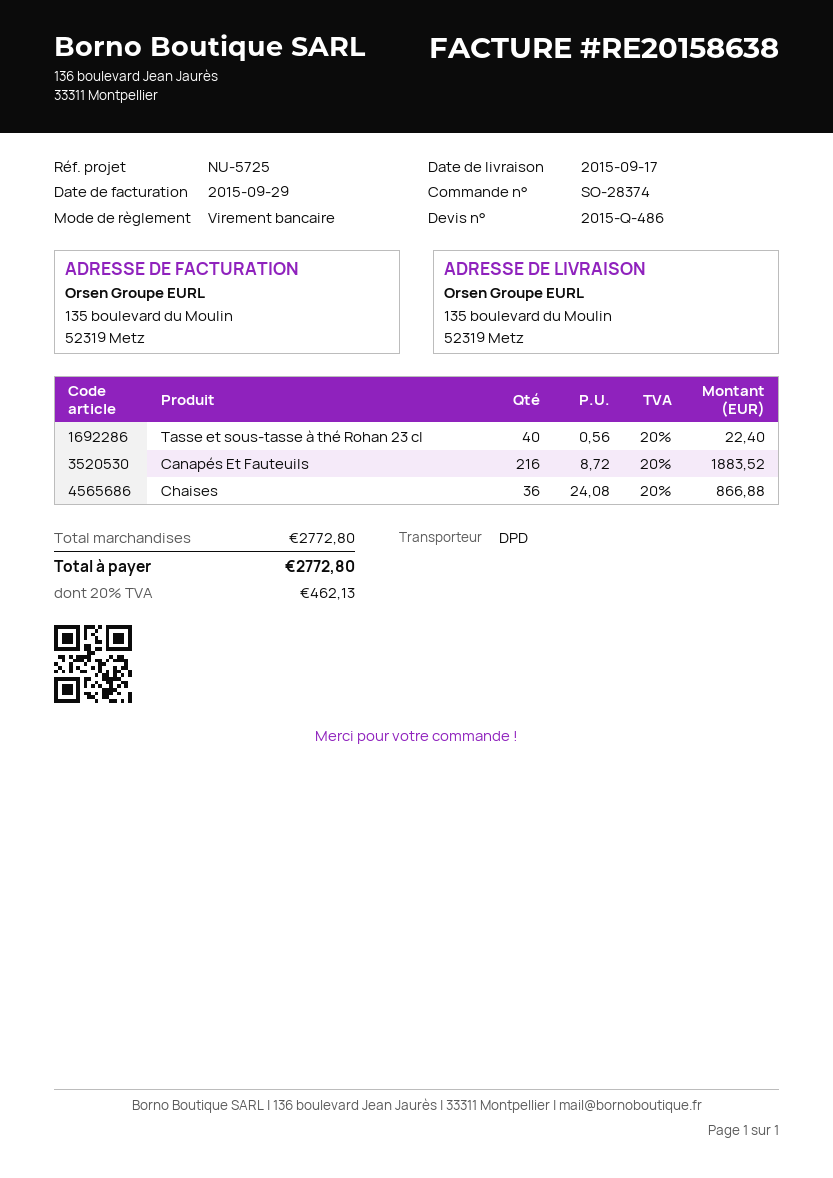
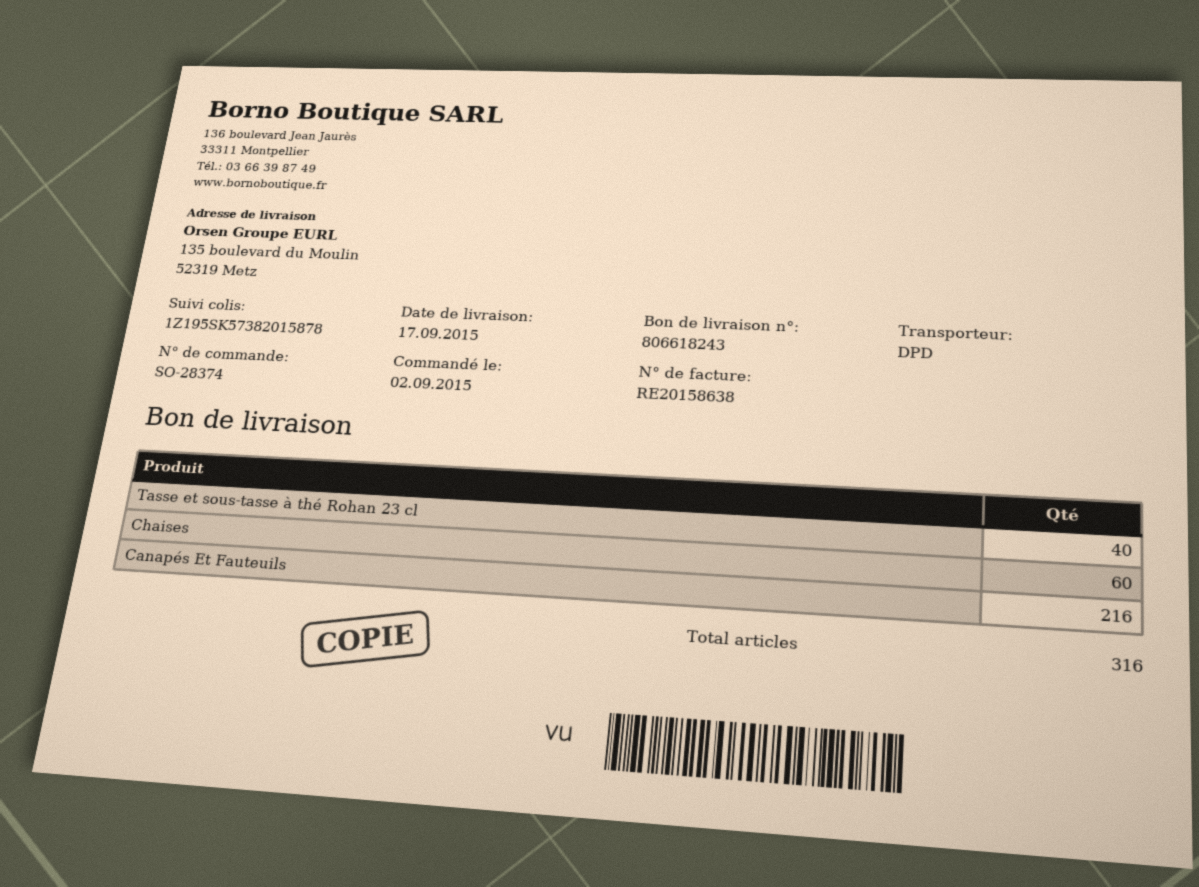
Chaises: 36 -> 60

